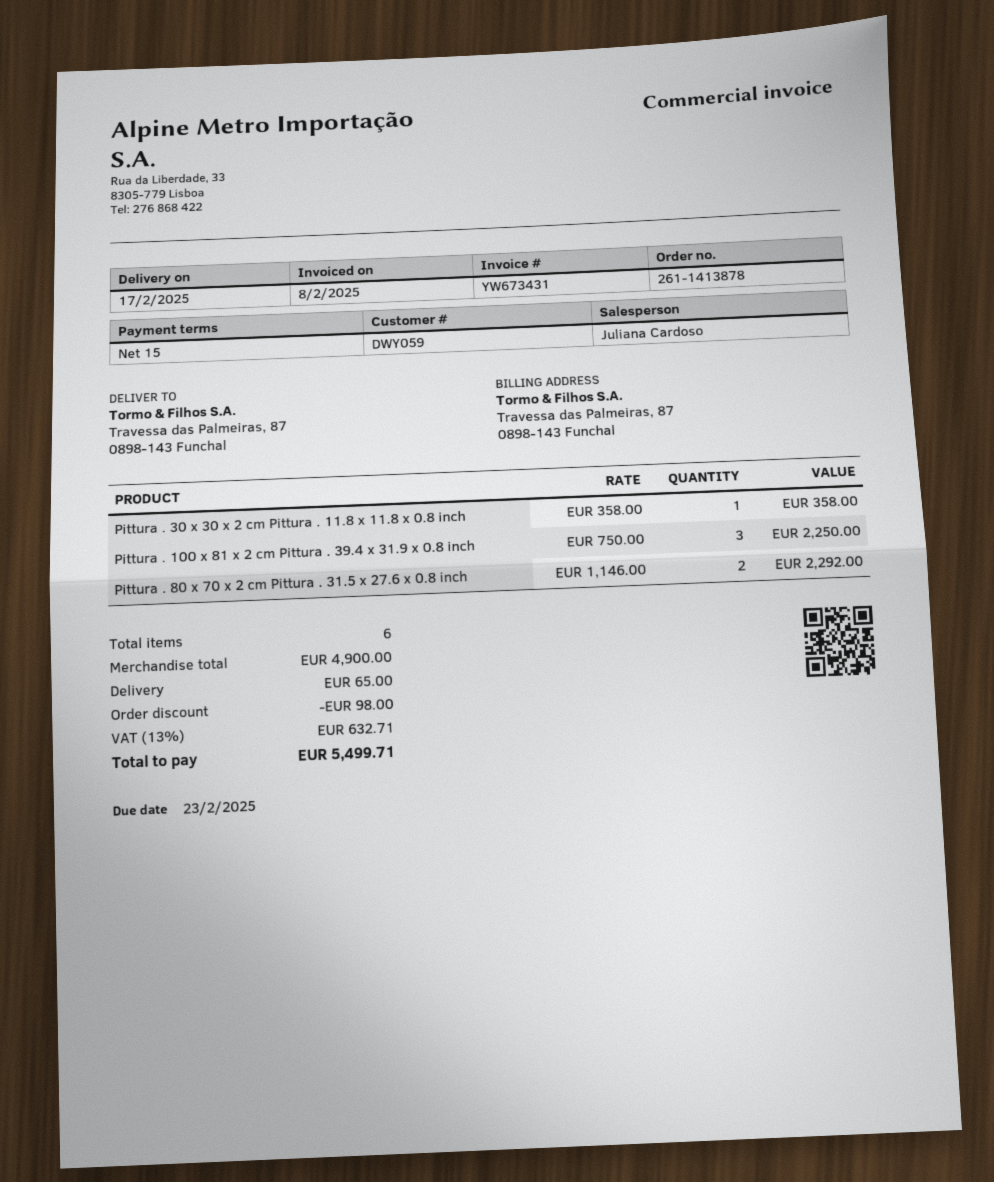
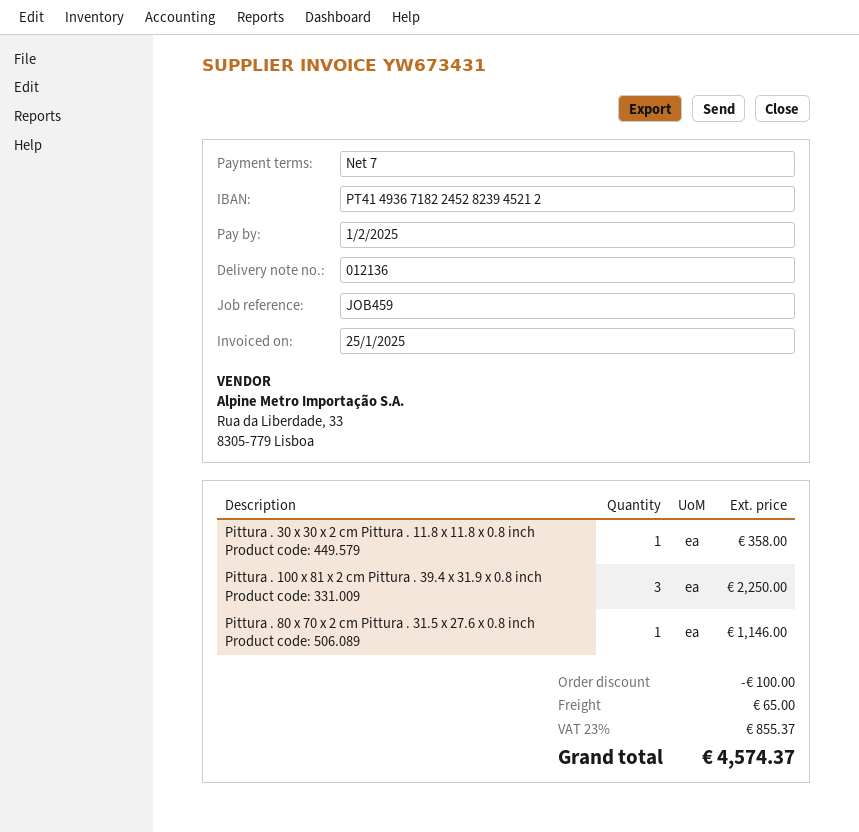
invoice date: 2025-02-08 -> 2025-01-25
payment terms: 15 days -> 7 days
due date: 2025-02-23 -> 2025-02-01
Pittura . 80 x 70 x 2 cm Pittura . 31.5 x 27.6 x 0.8 inch: 2 for 2292.00 -> 1 for 1146.00
discount: 98.00 -> 100.00
tax: 13% = 632.71 -> 23% = 855.37
total: 5499.71 -> 4574.37

